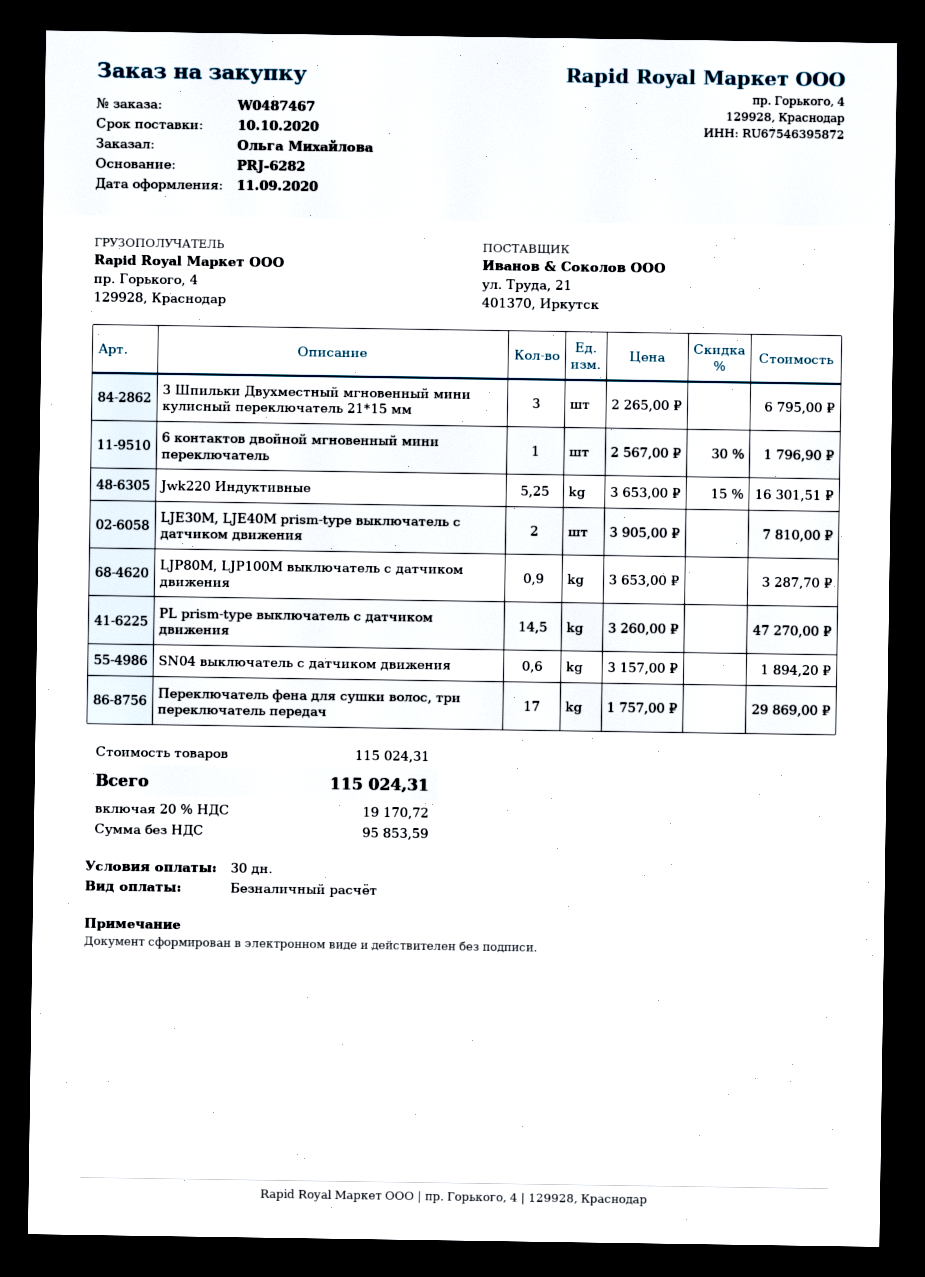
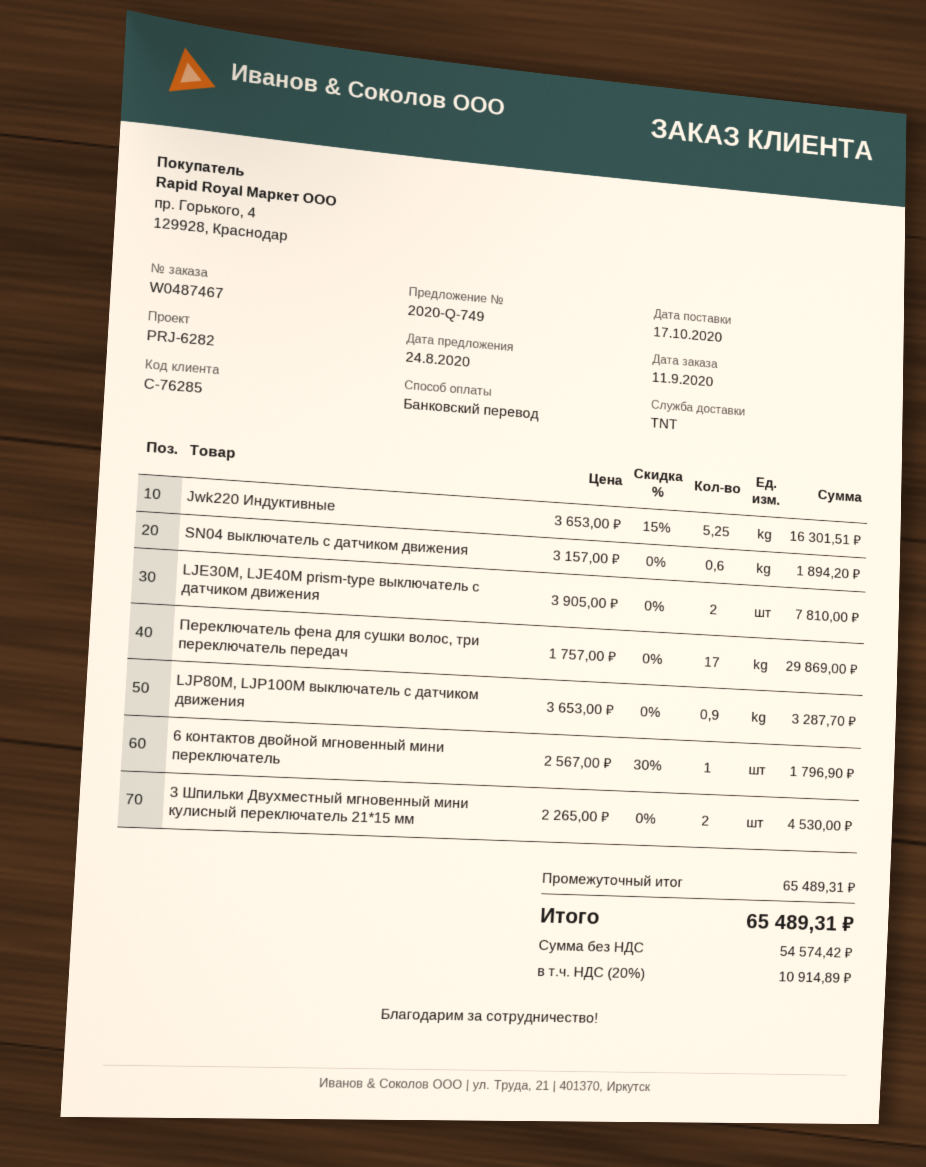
delivery date: 2020-10-10 -> 2020-10-17
3 Шпильки Двухместный мгновенный мини кулисный переключатель 21*15 мм: 3 x 2265.00 = 6795.00 -> 2 x 2265.00 = 4530.00
PL prism-type выключатель с датчиком движения: 14.5 x 3260.00 = 47270.00 -> none
subtotal: 115024.31 -> 65489.31
net: 95853.59 -> 54574.42
tax: 20% = 19170.72 -> 20% = 10914.89
total: 115024.31 -> 65489.31

